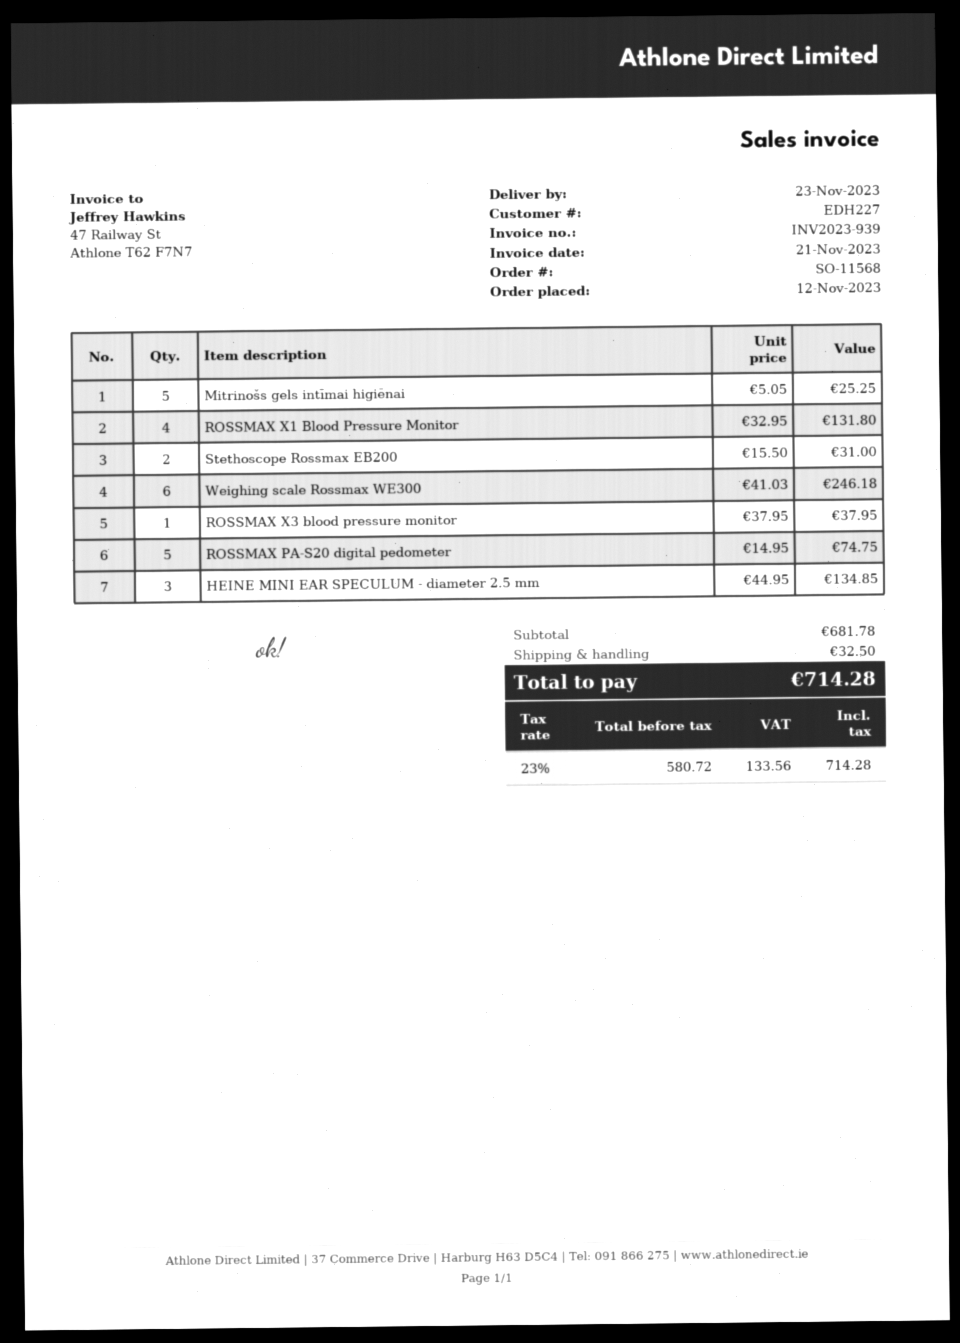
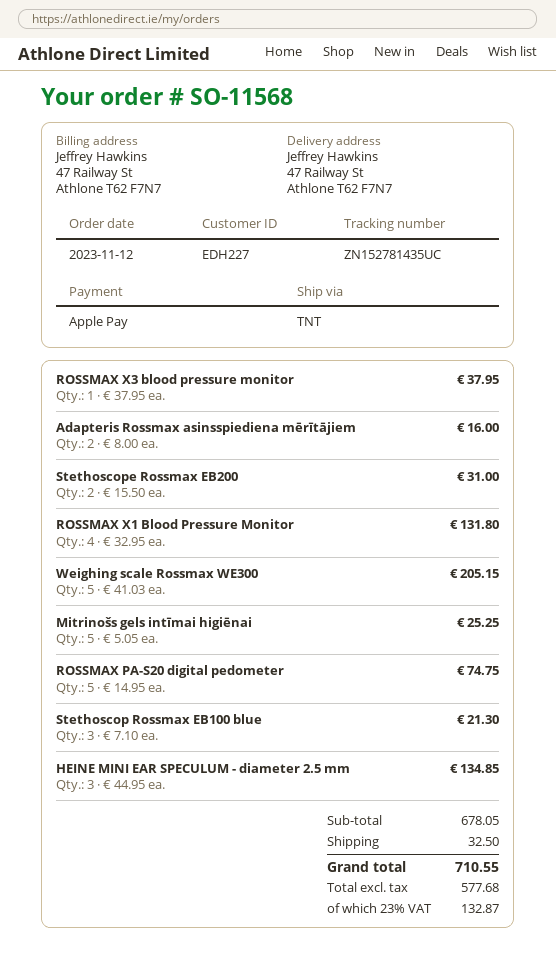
Weighing scale Rossmax WE300: 6 x 41.03 = 246.18 -> 5 x 41.03 = 205.15
Adapteris Rossmax asinsspiediena mērītājiem: none -> 2 x 8.00 = 16.00
Stethoscop Rossmax EB100 blue: none -> 3 x 7.10 = 21.30
subtotal: 681.78 -> 678.05
net: 580.72 -> 577.68
tax: 23% = 133.56 -> 23% = 132.87
total: 714.28 -> 710.55

